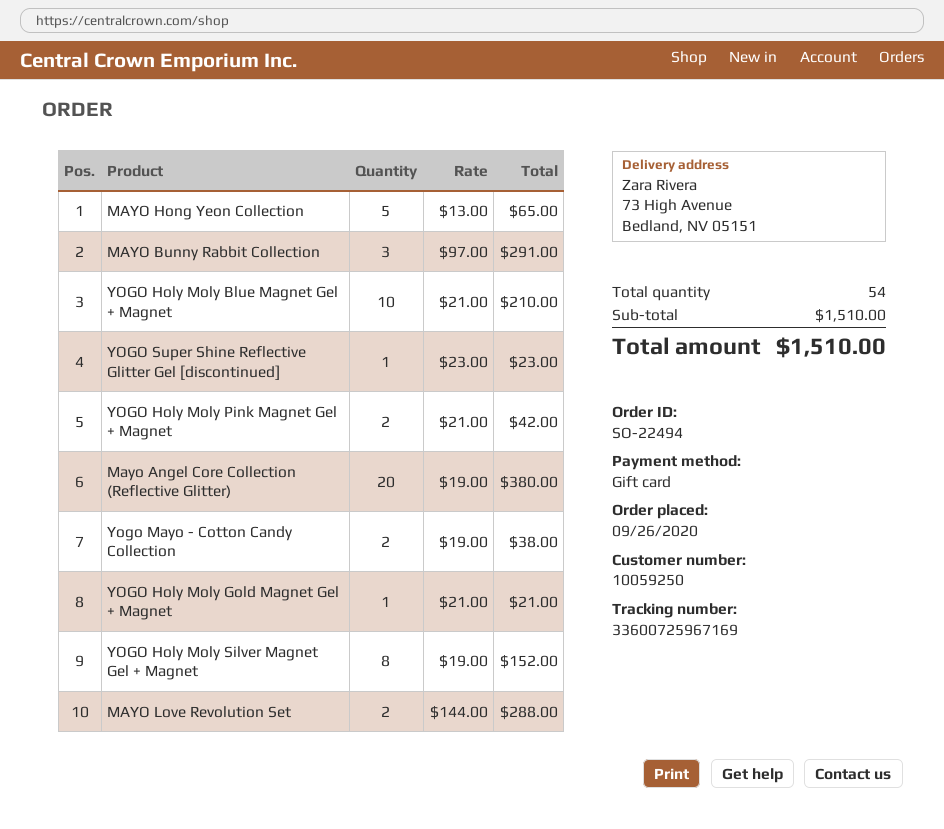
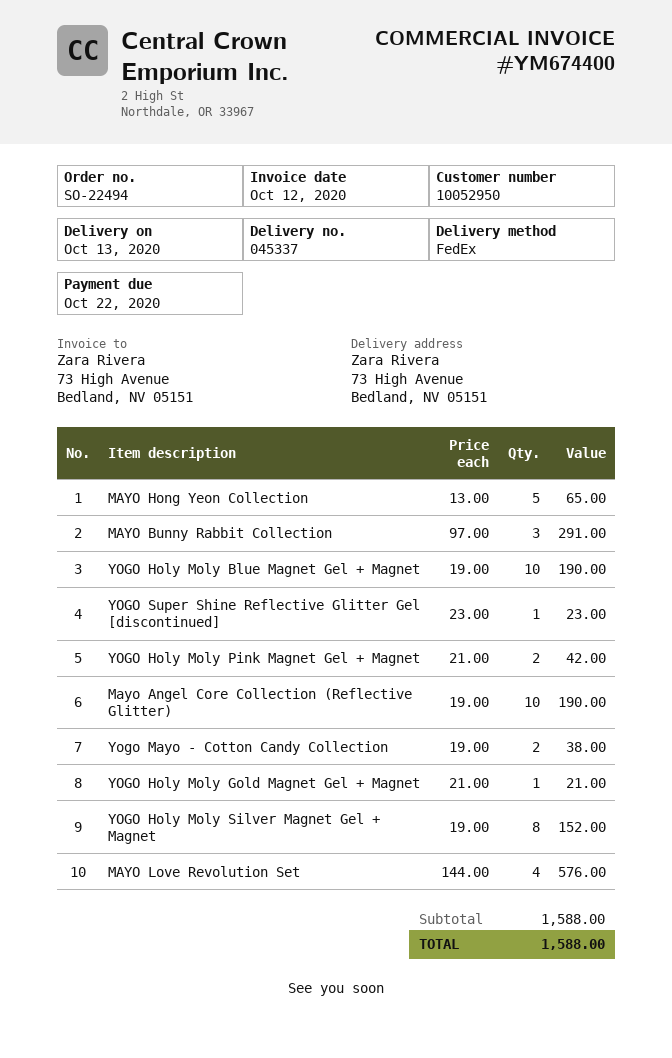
customer number: 10059250 -> 10052950
YOGO Holy Moly Blue Magnet Gel + Magnet: 10 x 21.00 = 210.00 -> 10 x 19.00 = 190.00
Mayo Angel Core Collection (Reflective Glitter): 20 x 19.00 = 380.00 -> 10 x 19.00 = 190.00
MAYO Love Revolution Set: 2 x 144.00 = 288.00 -> 4 x 144.00 = 576.00
subtotal: 1510.00 -> 1588.00
total: 1510.00 -> 1588.00

